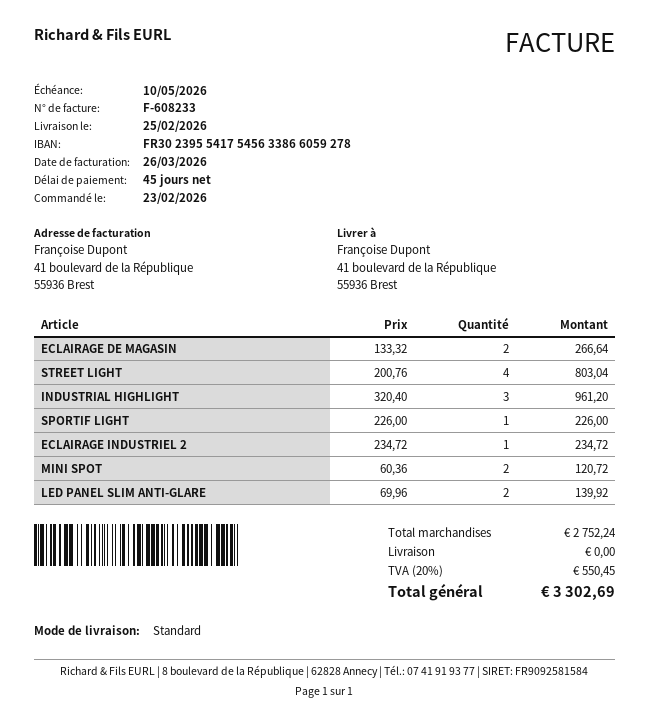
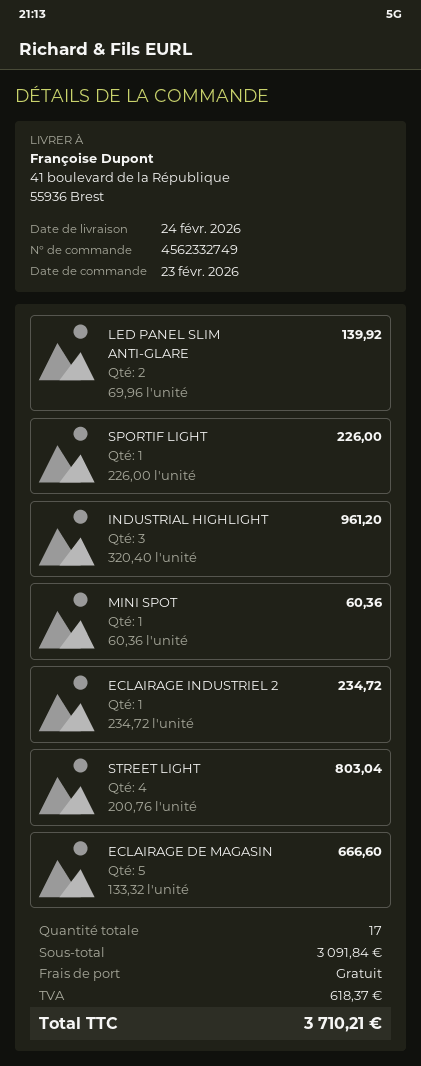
delivery date: 2026-02-25 -> 2026-02-24
ECLAIRAGE DE MAGASIN: 2 x 133.32 = 266.64 -> 5 x 133.32 = 666.60
MINI SPOT: 2 x 60.36 = 120.72 -> 1 x 60.36 = 60.36
subtotal: 2752.24 -> 3091.84
tax: 550.45 -> 618.37
total: 3302.69 -> 3710.21

